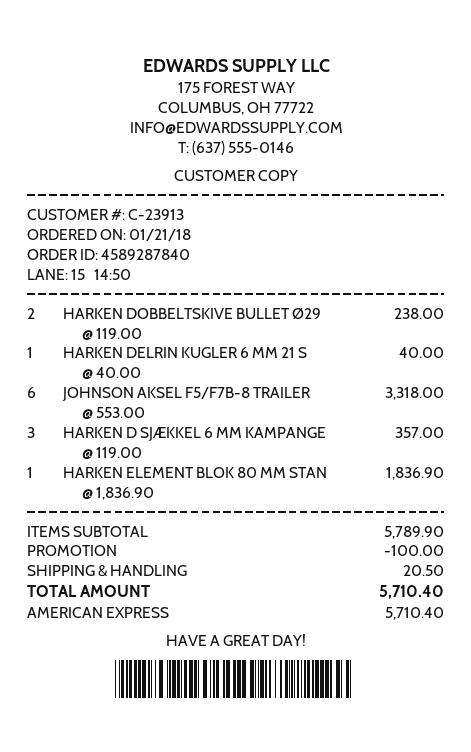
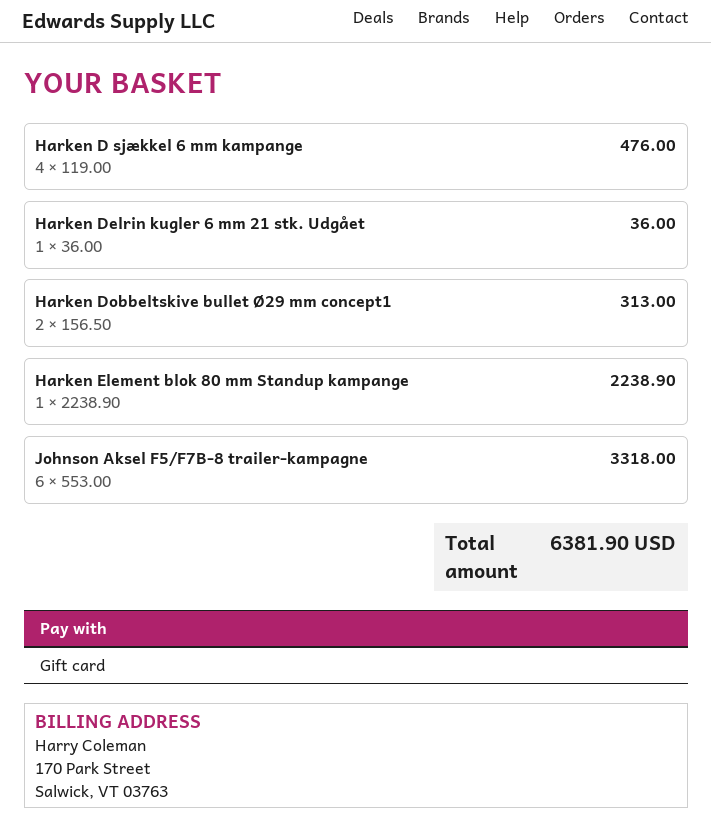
payment method: American Express -> gift card
HARKEN DOBBELTSKIVE BULLET Ø29: 2 x 119.00 = 238.00 -> 2 x 156.50 = 313.00
HARKEN DELRIN KUGLER 6 MM 21 S: 1 x 40.00 = 40.00 -> 1 x 36.00 = 36.00
HARKEN D SJÆKKEL 6 MM KAMPANGE: 3 x 119.00 = 357.00 -> 4 x 119.00 = 476.00
HARKEN ELEMENT BLOK 80 MM STAN: 1 x 1836.90 = 1836.90 -> 1 x 2238.90 = 2238.90
discount: 100.00 -> none
shipping: 20.50 -> none
total: 5710.40 -> 6381.90

